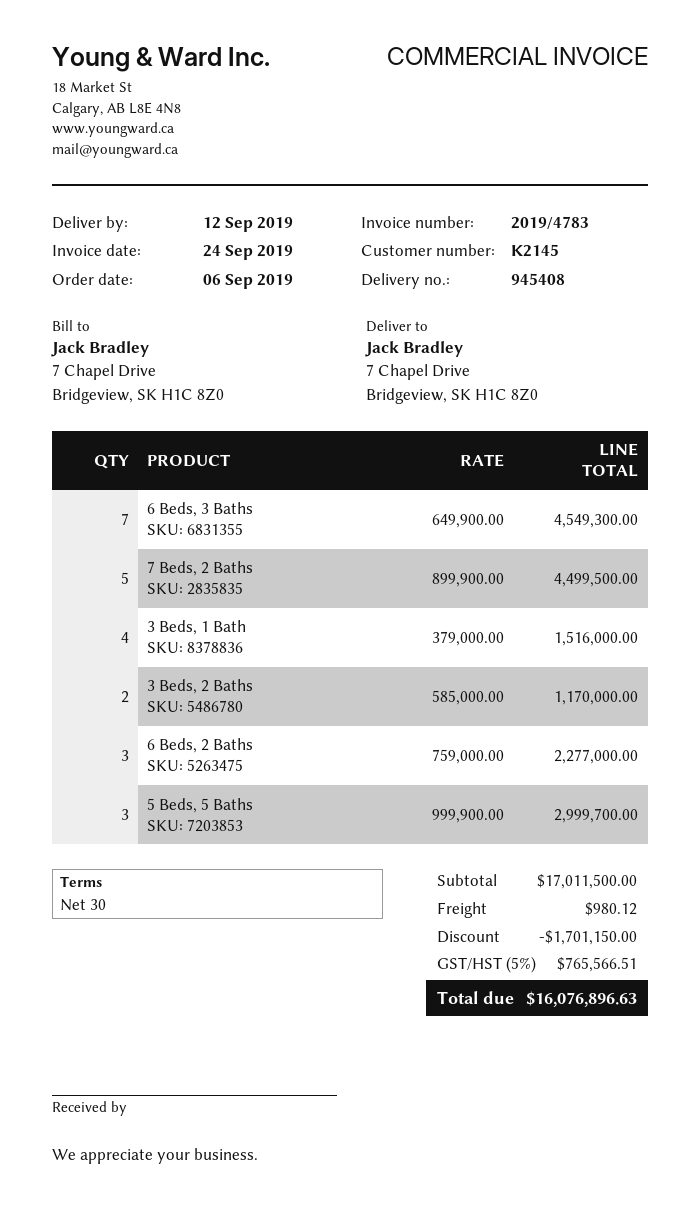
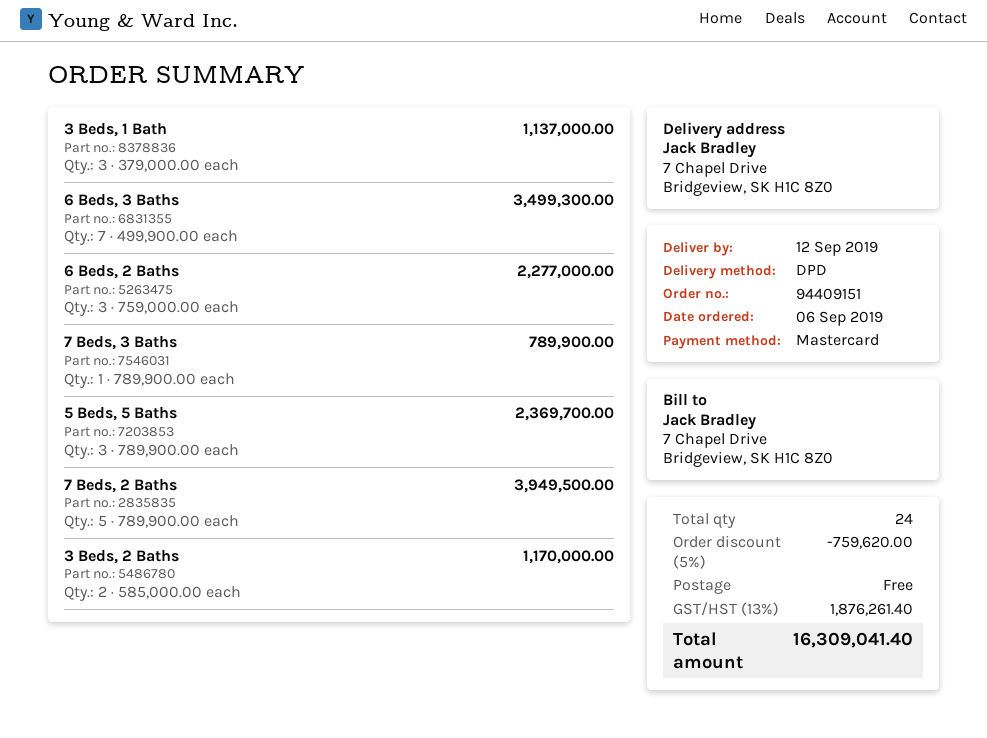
6 Beds, 3 Baths: 7 x 649900.00 = 4549300.00 -> 7 x 499900.00 = 3499300.00
7 Beds, 2 Baths: 5 x 899900.00 = 4499500.00 -> 5 x 789900.00 = 3949500.00
3 Beds, 1 Bath: 4 x 379000.00 = 1516000.00 -> 3 x 379000.00 = 1137000.00
5 Beds, 5 Baths: 3 x 999900.00 = 2999700.00 -> 3 x 789900.00 = 2369700.00
7 Beds, 3 Baths: none -> 1 x 789900.00 = 789900.00
discount: 1701150.00 -> 759620.00
shipping: 980.12 -> 0.00
tax: 5% = 765566.51 -> 13% = 1876261.40
total: 16076896.63 -> 16309041.40

